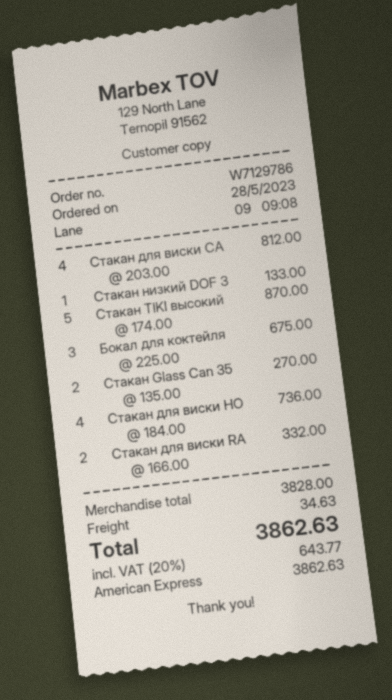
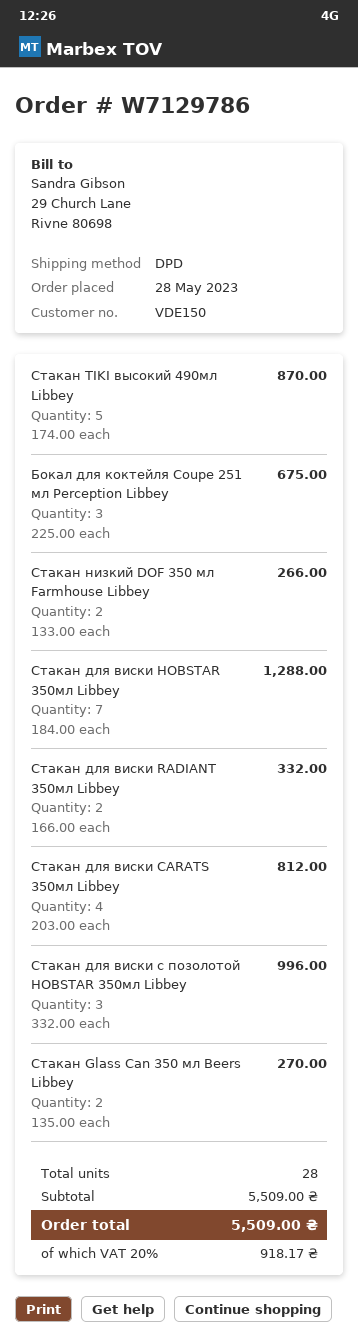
Стакан низкий DOF 3: 1 x 133.00 = 133.00 -> 2 x 133.00 = 266.00
Стакан для виски HO: 4 x 184.00 = 736.00 -> 7 x 184.00 = 1288.00
Стакан для виски с позолотой HOBSTAR 350мл Libbey: none -> 3 x 332.00 = 996.00
subtotal: 3828.00 -> 5509.00
shipping: 34.63 -> none
tax: 20% = 643.77 -> 20% = 918.17
total: 3862.63 -> 5509.00

